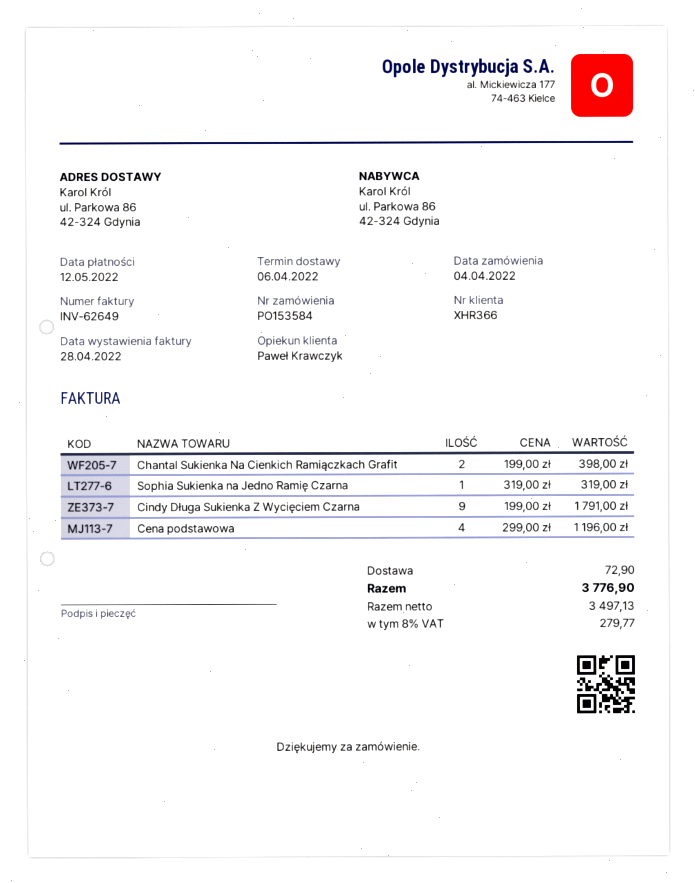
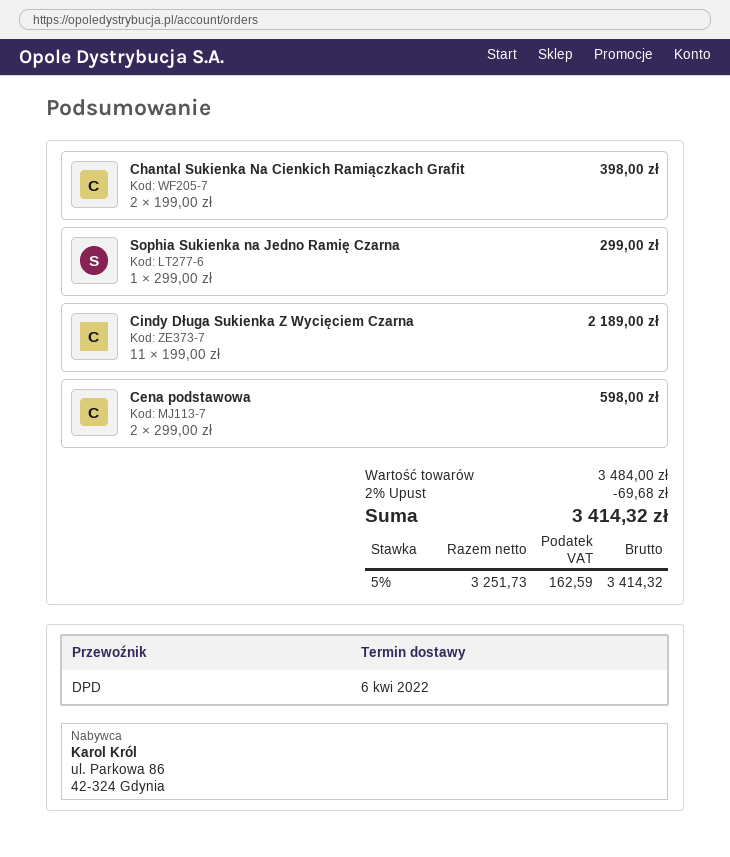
Sophia Sukienka na Jedno Ramię Czarna: 1 x 319.00 = 319.00 -> 1 x 299.00 = 299.00
Cindy Długa Sukienka Z Wycięciem Czarna: 9 x 199.00 = 1791.00 -> 11 x 199.00 = 2189.00
Cena podstawowa: 4 x 299.00 = 1196.00 -> 2 x 299.00 = 598.00
discount: none -> 2% = 69.68
shipping: 72.90 -> none
net: 3497.13 -> 3251.73
tax: 8% = 279.77 -> 5% = 162.59
total: 3776.90 -> 3414.32

